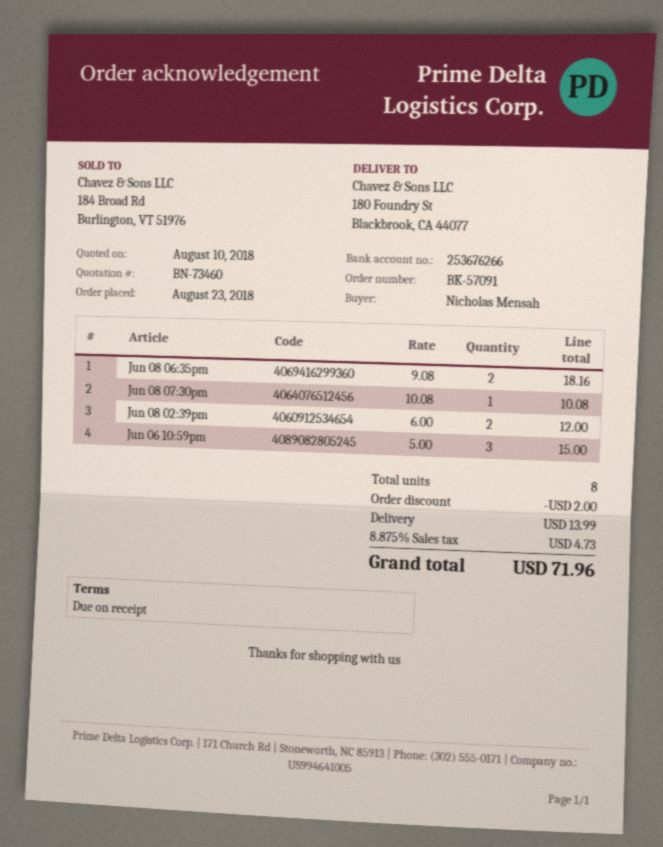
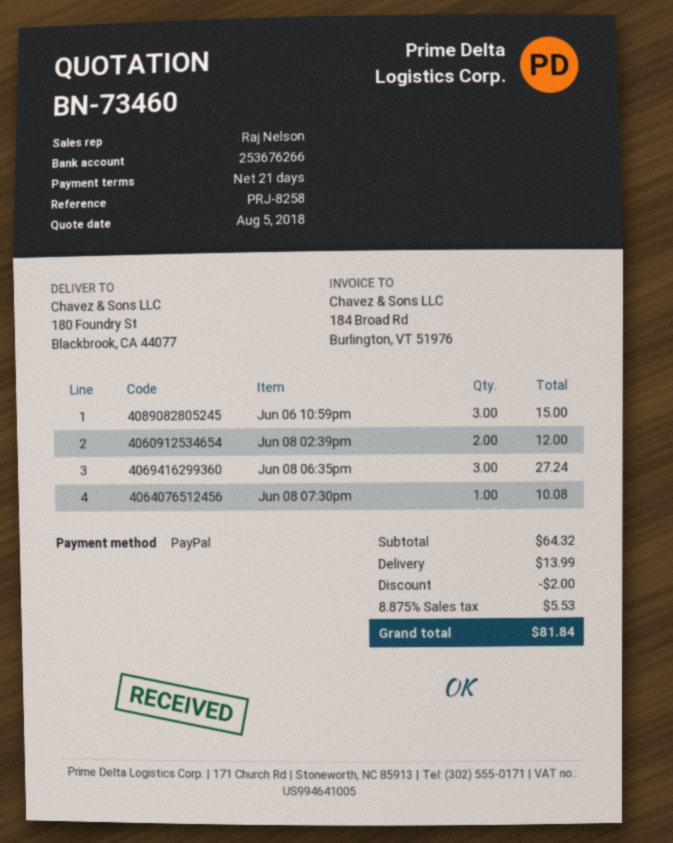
quote date: 2018-08-10 -> 2018-08-05
payment terms: on receipt -> 21 days
Jun 08 06:35pm: 2 for 18.16 -> 3 for 27.24
tax: 8.875% = 4.73 -> 8.875% = 5.53
total: 71.96 -> 81.84

